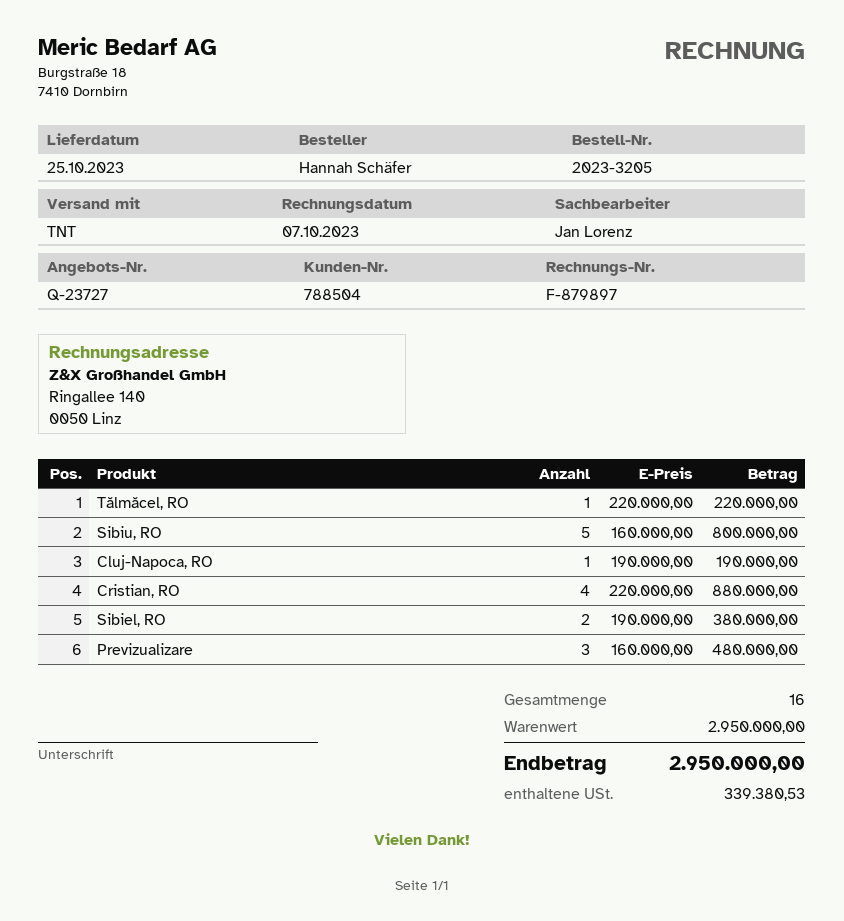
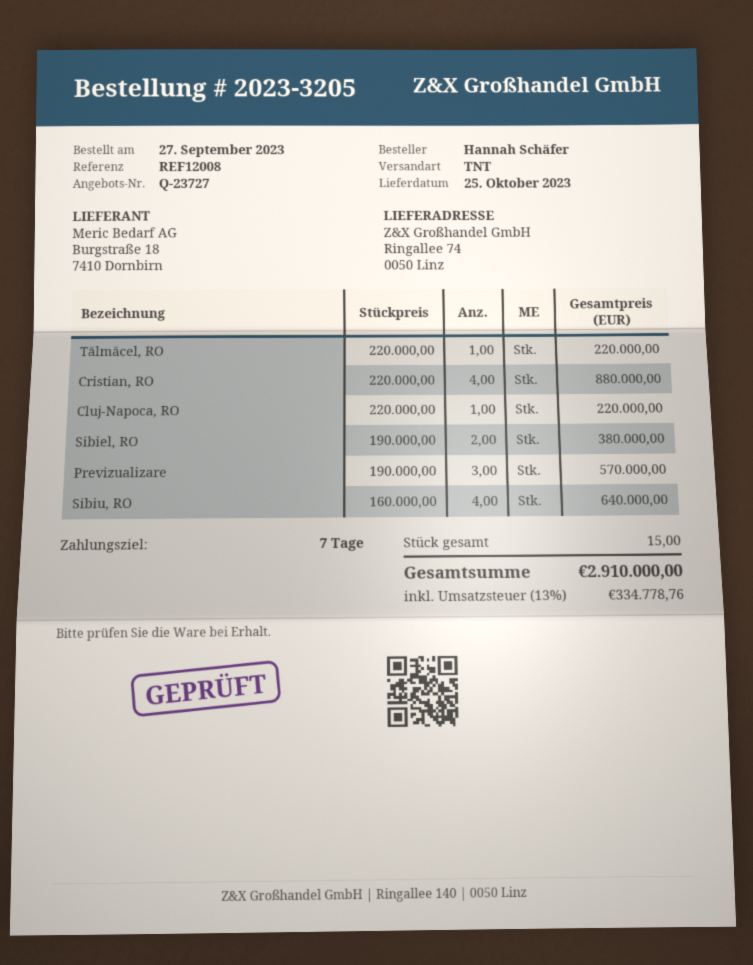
Sibiu, RO: 5 x 160000.00 = 800000.00 -> 4 x 160000.00 = 640000.00
Cluj-Napoca, RO: 1 x 190000.00 = 190000.00 -> 1 x 220000.00 = 220000.00
Previzualizare: 3 x 160000.00 = 480000.00 -> 3 x 190000.00 = 570000.00
total quantity: 16 -> 15
tax: 339380.53 -> 334778.76
total: 2950000.00 -> 2910000.00

